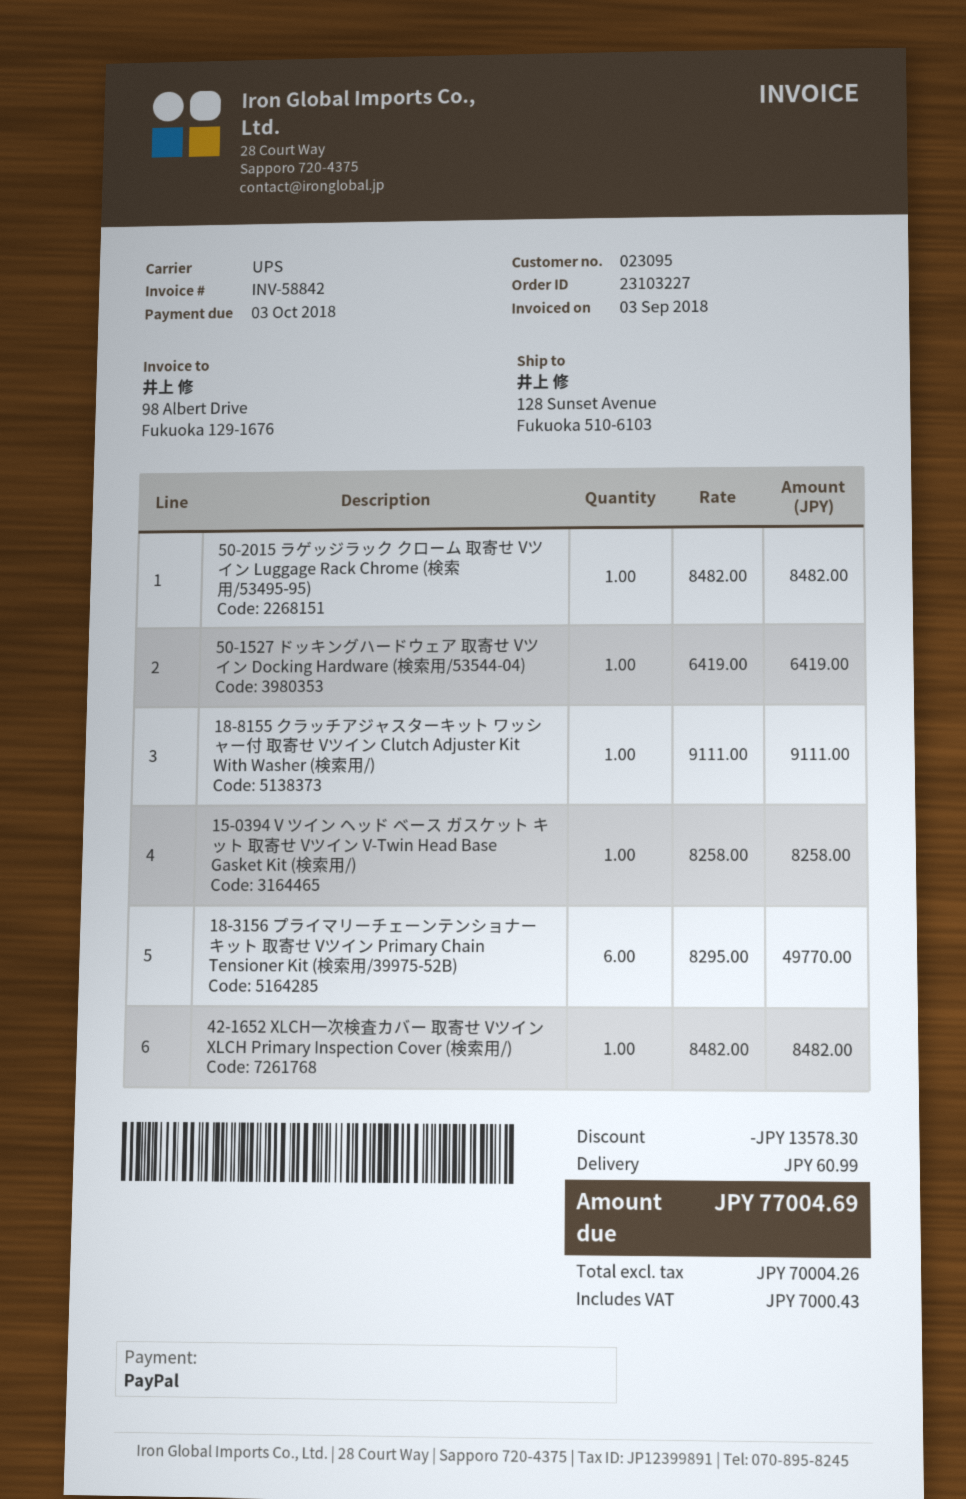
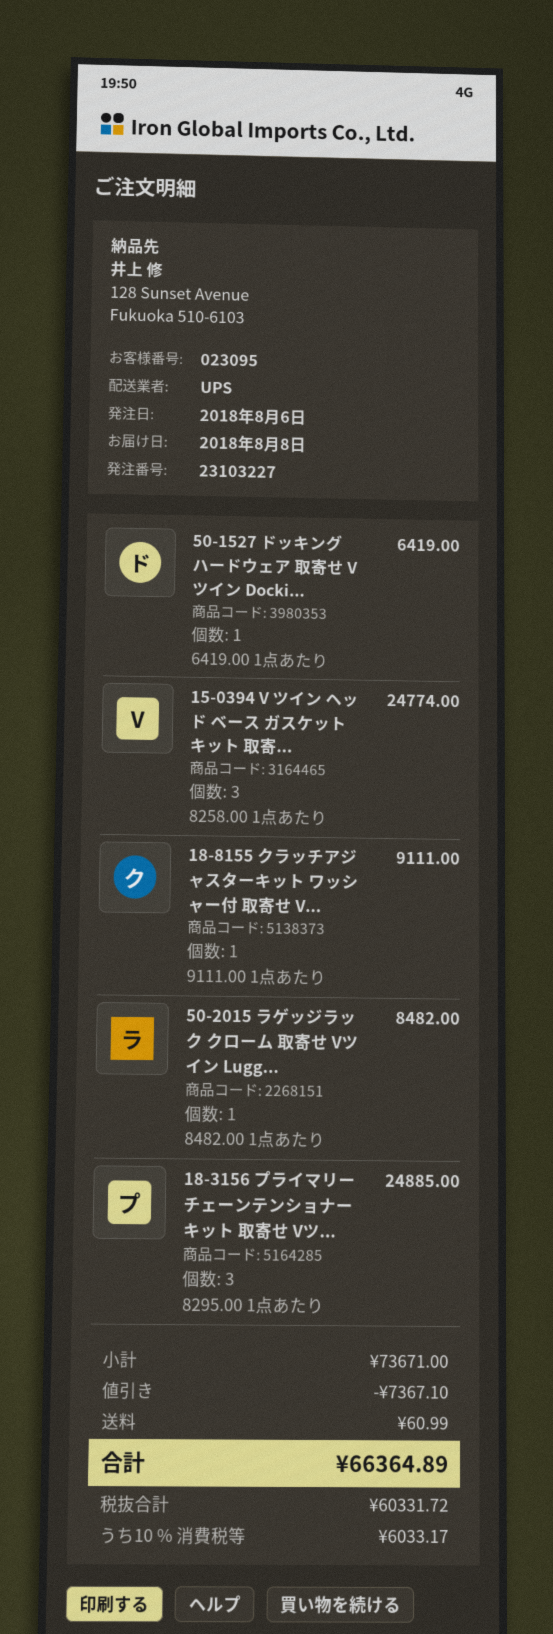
15-0394 V ツイン ヘッド ベース ガスケット キット 取寄せ Vツイン V-Twin Head Base Gasket Kit (検索用/): 1 x 8258.00 = 8258.00 -> 3 x 8258.00 = 24774.00
18-3156 プライマリーチェーンテンショナーキット 取寄せ Vツイン Primary Chain Tensioner Kit (検索用/39975-52B): 6 x 8295.00 = 49770.00 -> 3 x 8295.00 = 24885.00
42-1652 XLCH一次検査カバー 取寄せ Vツイン XLCH Primary Inspection Cover (検索用/): 1 x 8482.00 = 8482.00 -> none
discount: 13578.30 -> 7367.10
net: 70004.26 -> 60331.72
tax: 7000.43 -> 6033.17
total: 77004.69 -> 66364.89

